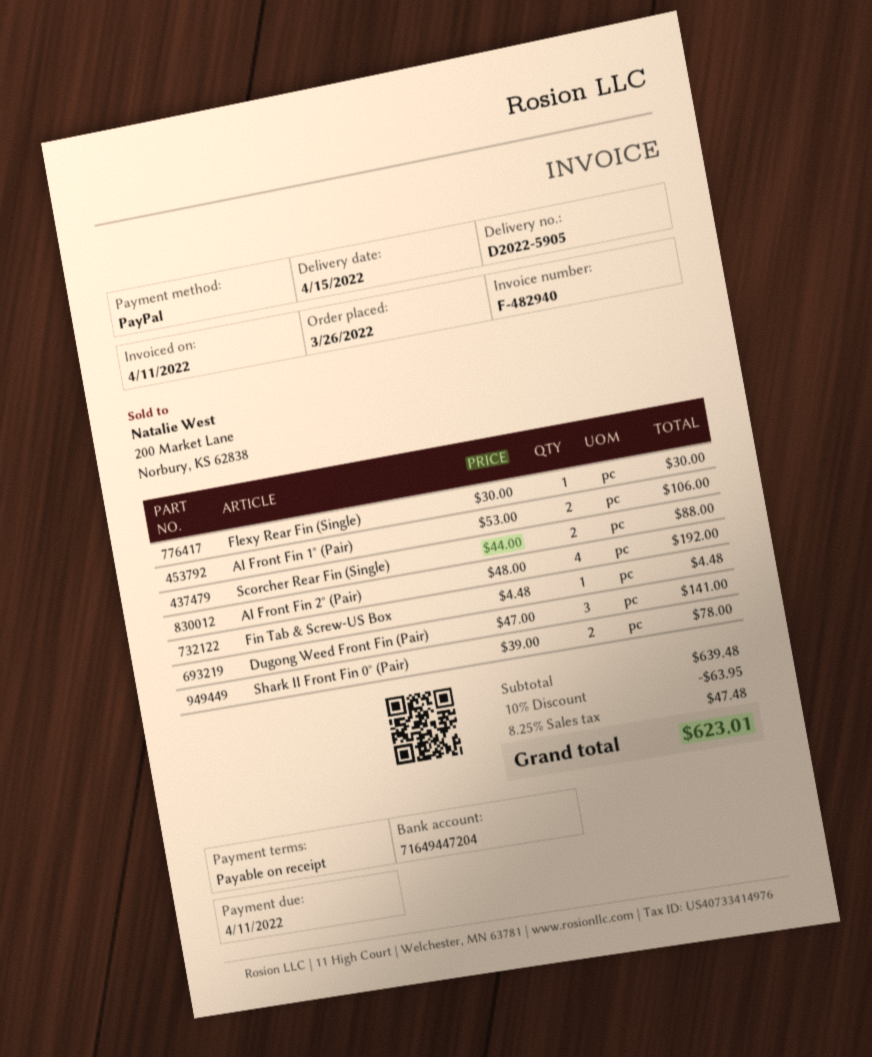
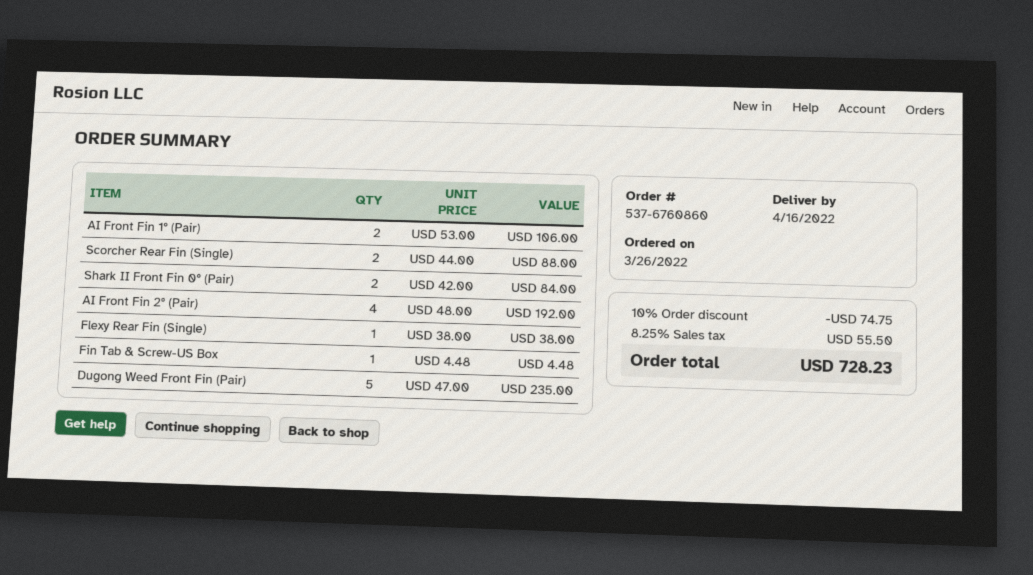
delivery date: 2022-04-15 -> 2022-04-16
Flexy Rear Fin (Single): 1 x 30.00 = 30.00 -> 1 x 38.00 = 38.00
Dugong Weed Front Fin (Pair): 3 x 47.00 = 141.00 -> 5 x 47.00 = 235.00
Shark II Front Fin 0° (Pair): 2 x 39.00 = 78.00 -> 2 x 42.00 = 84.00
discount: 10% = 63.95 -> 10% = 74.75
tax: 8.25% = 47.48 -> 8.25% = 55.50
total: 623.01 -> 728.23

